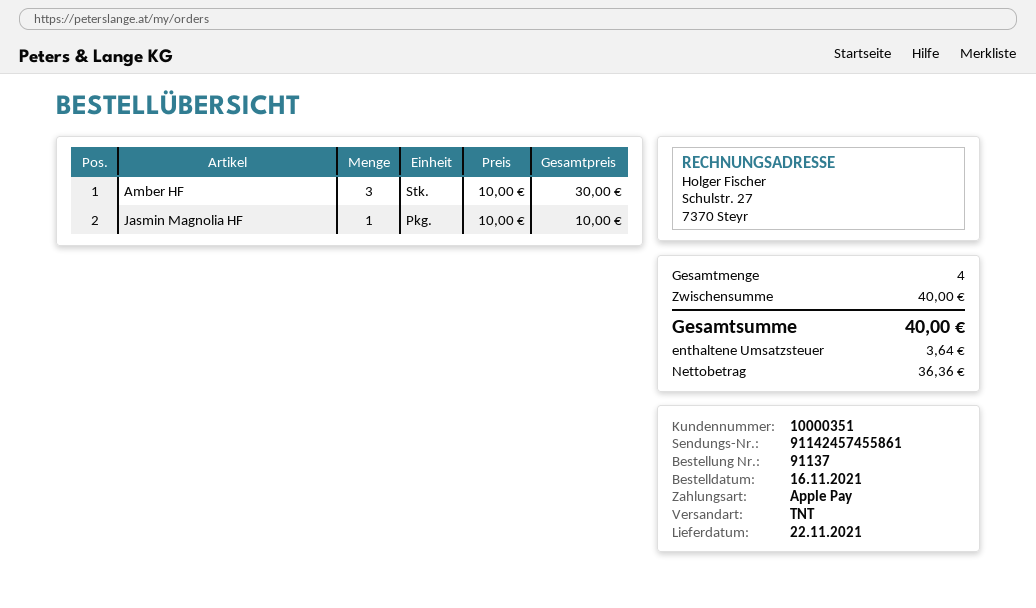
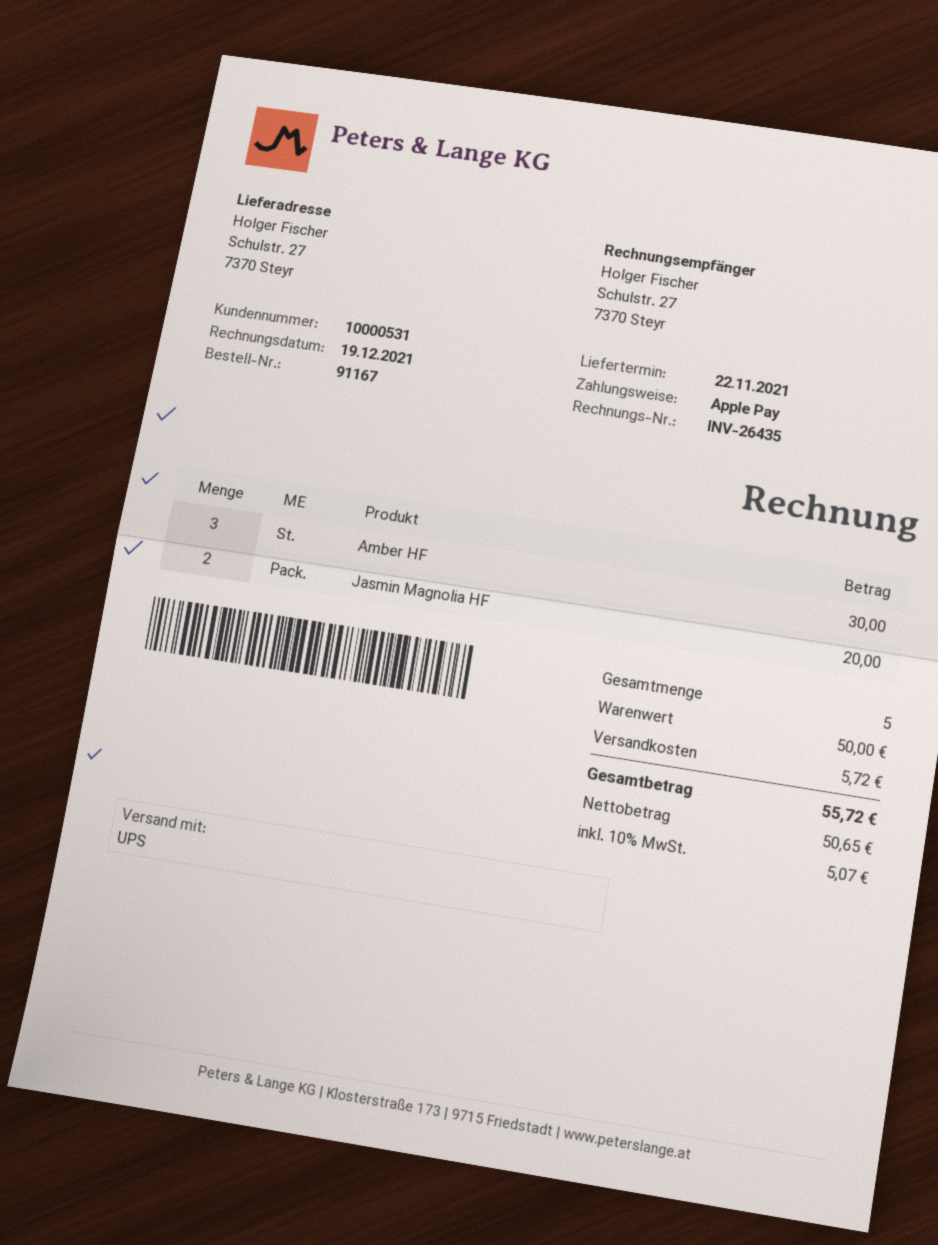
order number: 91137 -> 91167
customer number: 10000351 -> 10000531
shipping method: TNT -> UPS
Jasmin Magnolia HF: 1 for 10.00 -> 2 for 20.00
total quantity: 4 -> 5
subtotal: 40.00 -> 50.00
shipping: none -> 5.72
net: 36.36 -> 50.65
tax: 3.64 -> 5.07
total: 40.00 -> 55.72

